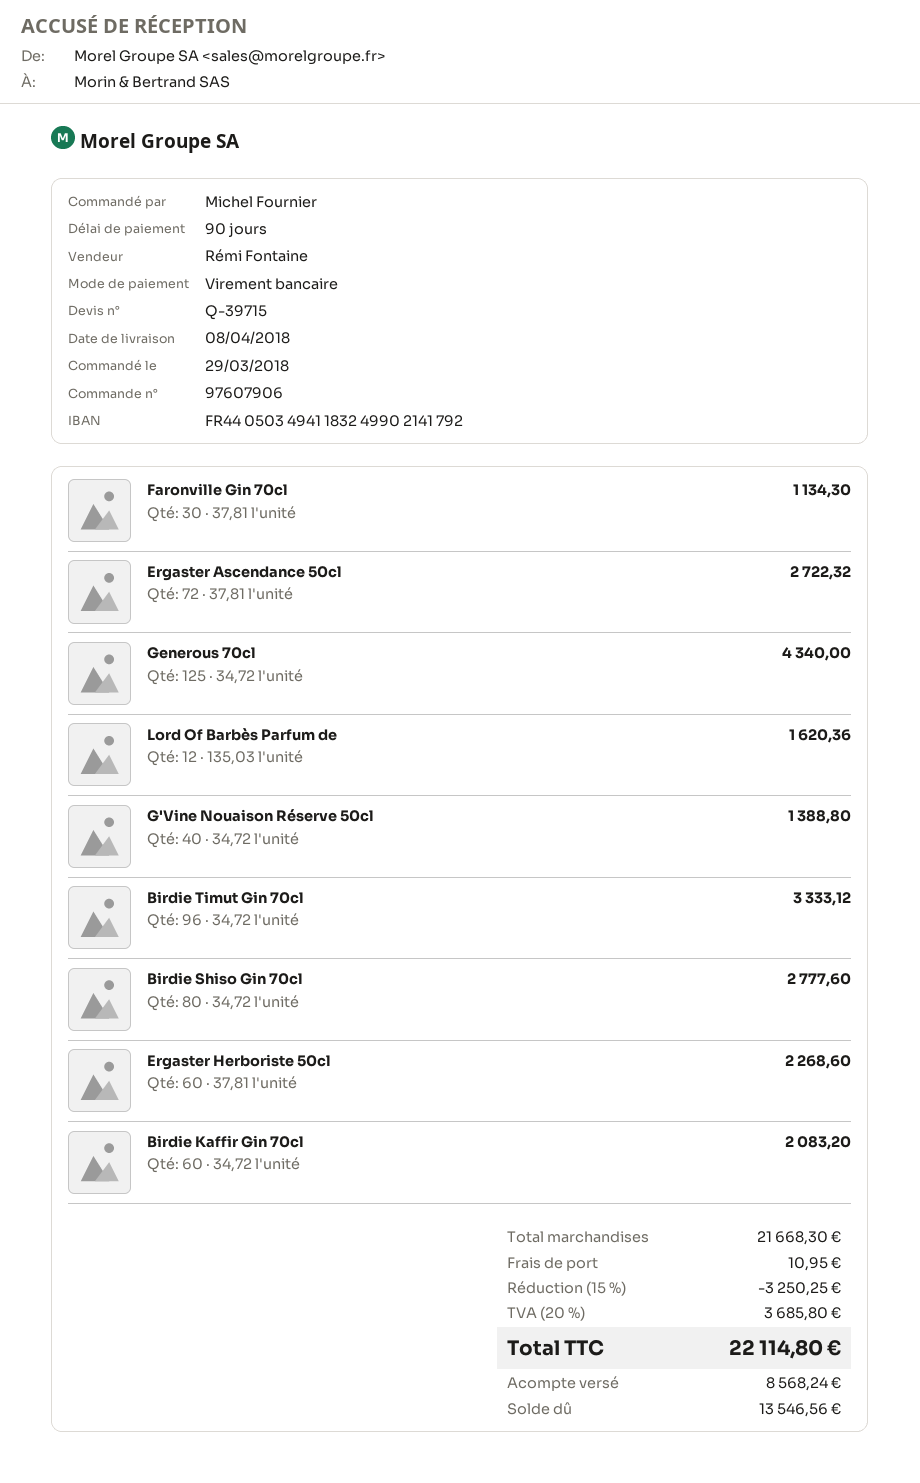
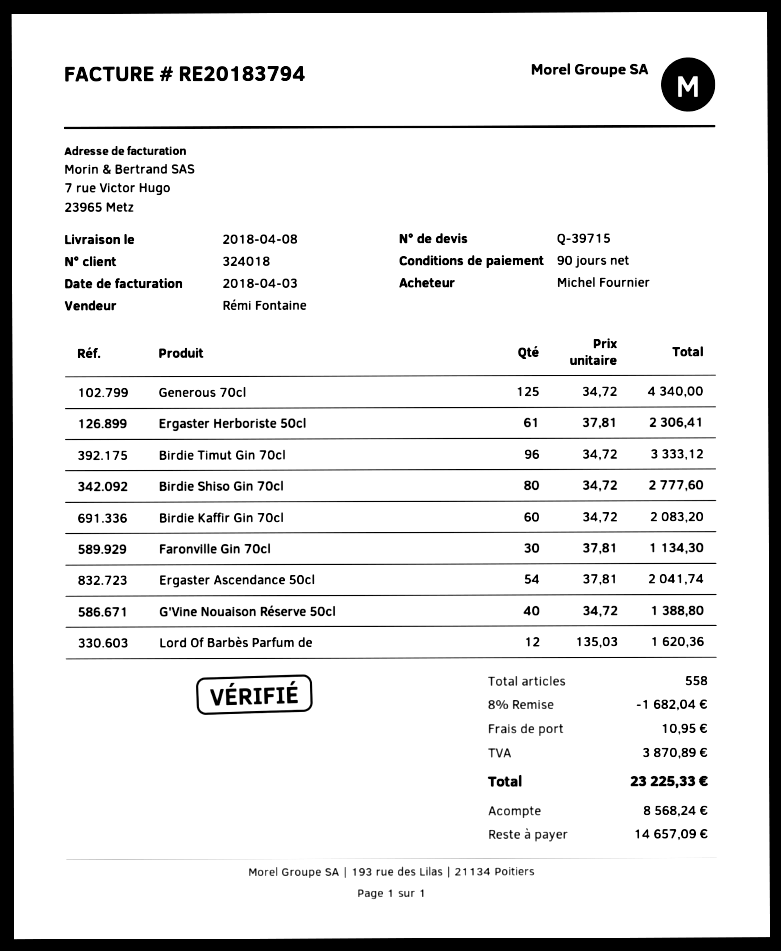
Ergaster Ascendance 50cl: 72 x 37.81 = 2722.32 -> 54 x 37.81 = 2041.74
Ergaster Herboriste 50cl: 60 x 37.81 = 2268.60 -> 61 x 37.81 = 2306.41
discount: 15% = 3250.25 -> 8% = 1682.04
tax: 3685.80 -> 3870.89
total: 22114.80 -> 23225.33
balance: 13546.56 -> 14657.09

